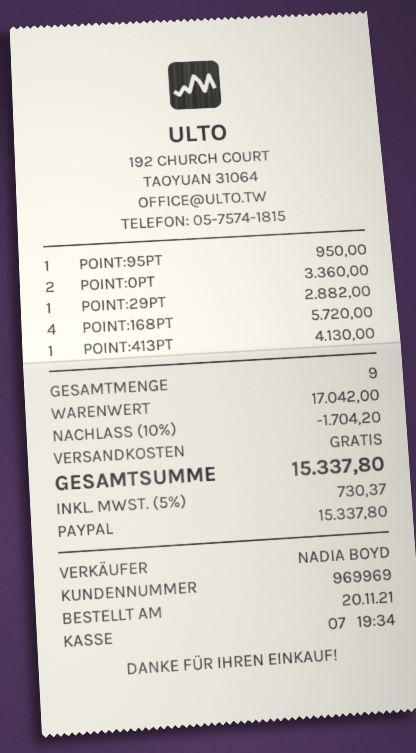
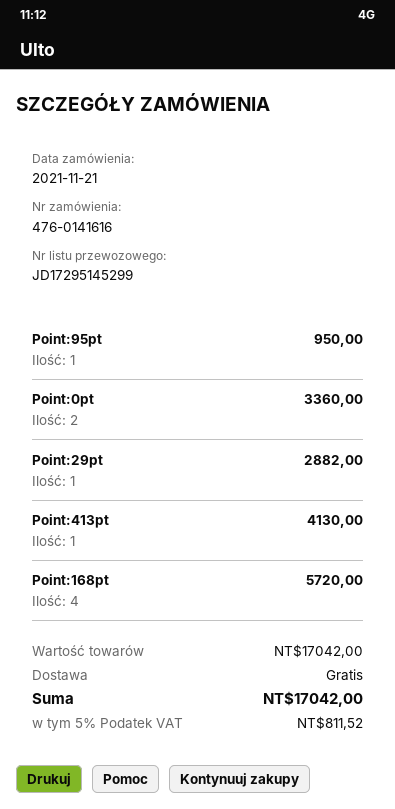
order date: 2021-11-20 -> 2021-11-21
discount: 10% = 1704.20 -> none
tax: 5% = 730.37 -> 5% = 811.52
total: 15337.80 -> 17042.00

